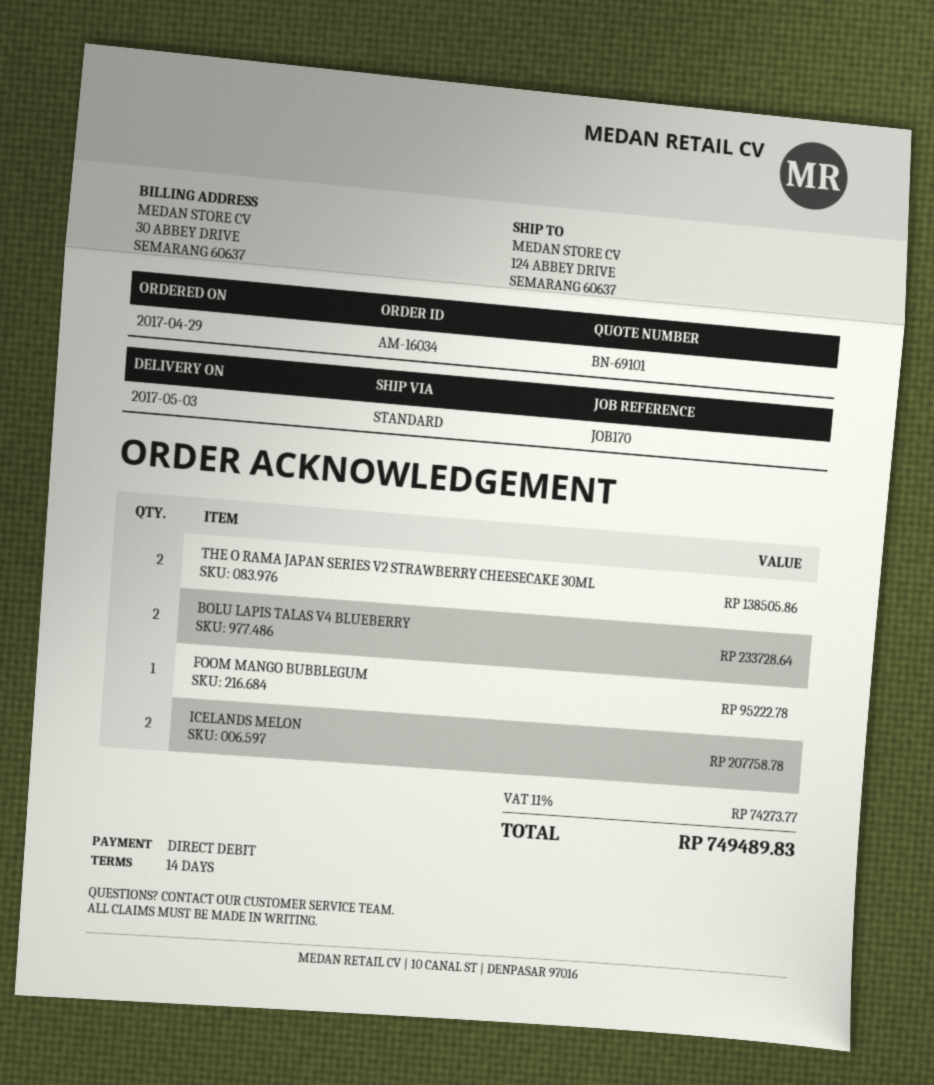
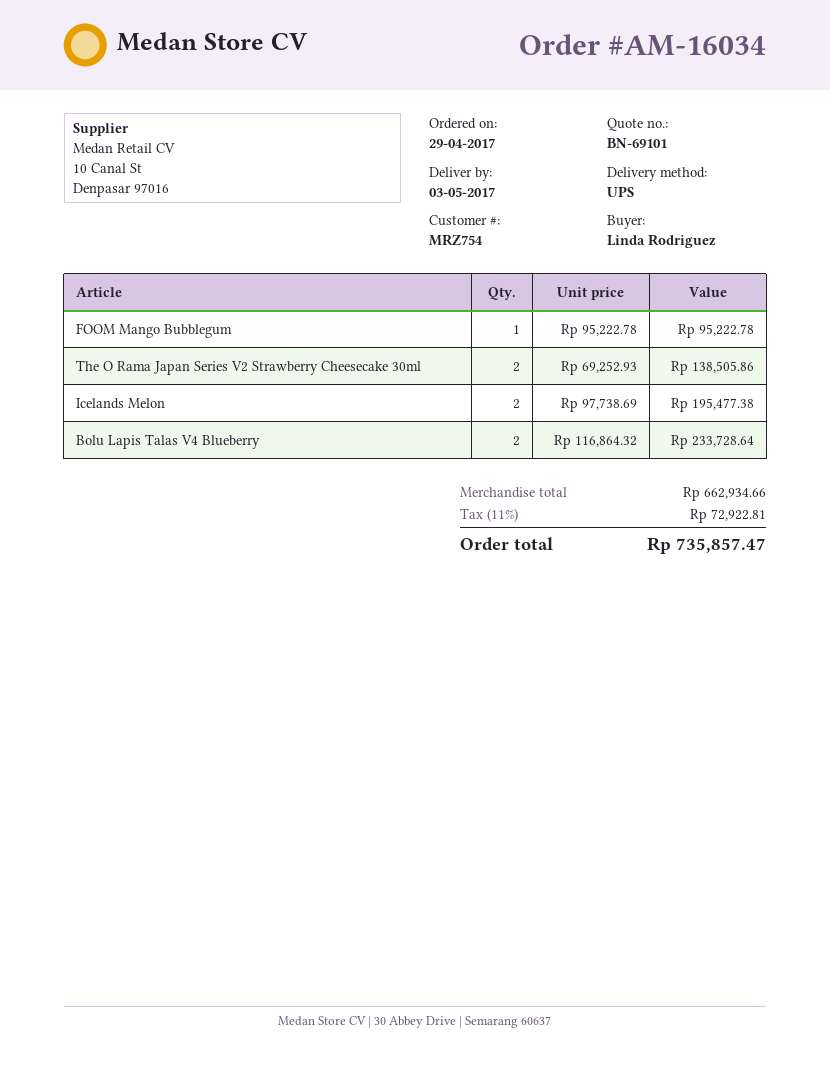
shipping method: standard -> UPS
ICELANDS MELON: 2 for 207758.78 -> 2 for 195477.38
tax: 11% = 74273.77 -> 11% = 72922.81
total: 749489.83 -> 735857.47

